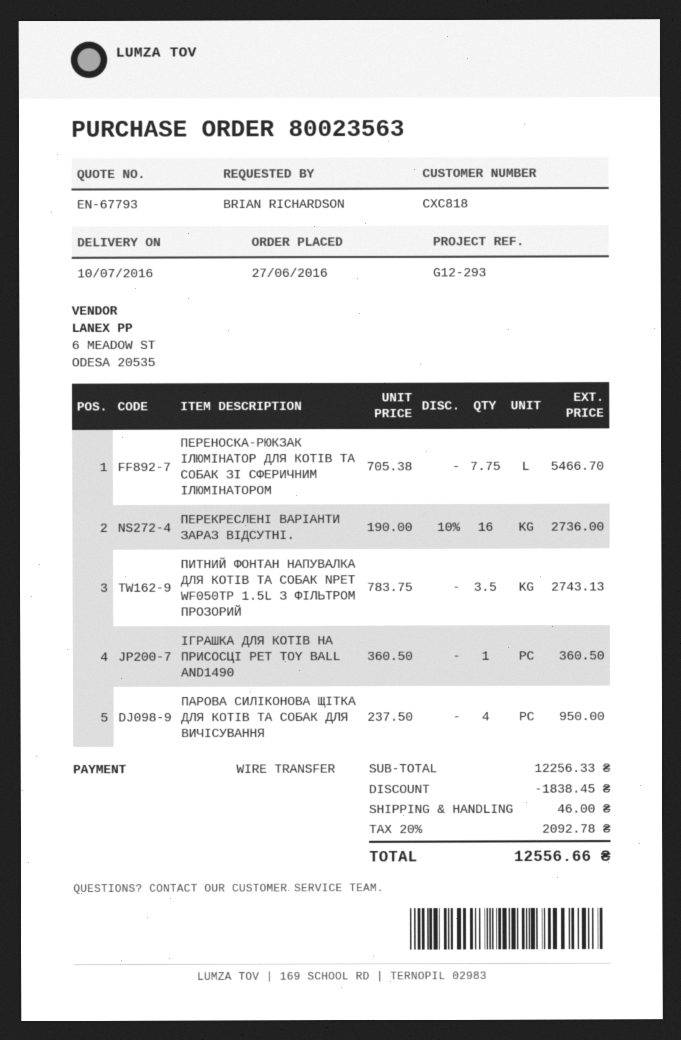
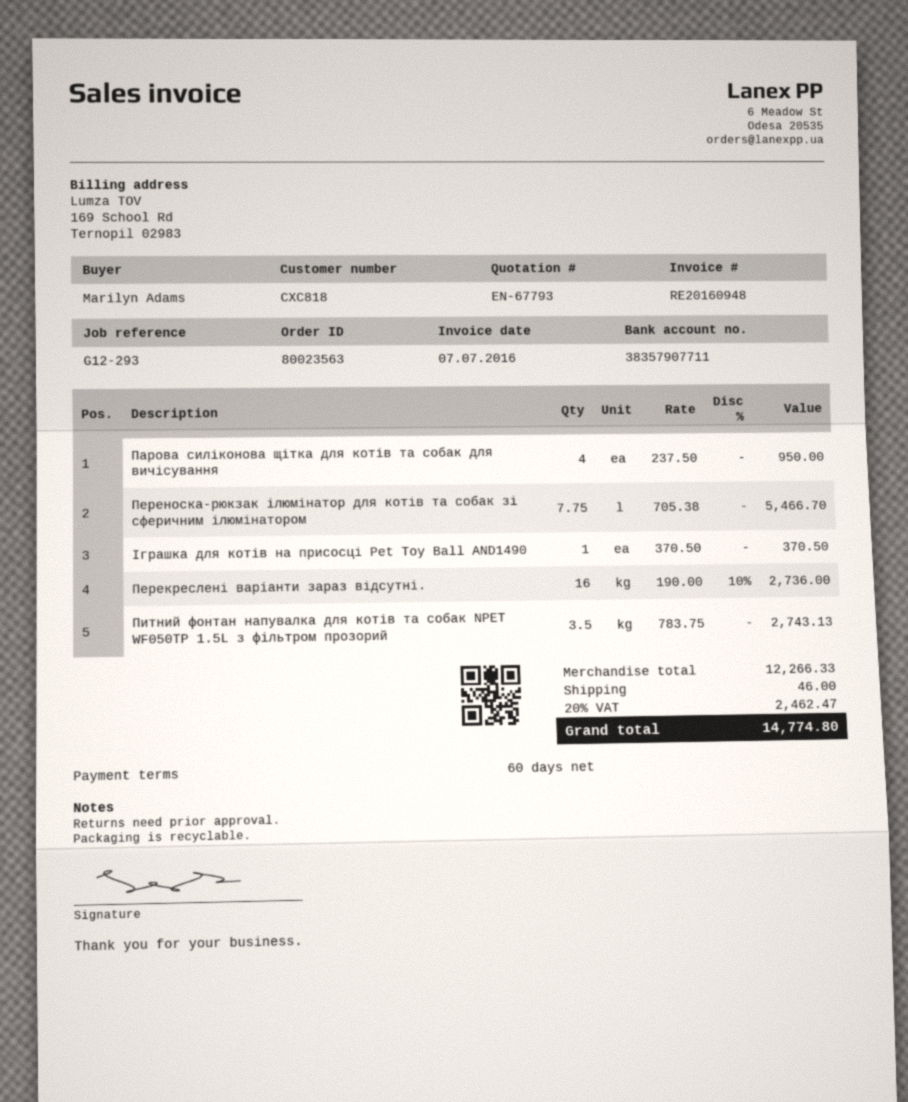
ordered by: BRIAN RICHARDSON -> Marilyn Adams
ІГРАШКА ДЛЯ КОТІВ НА ПРИСОСЦІ PET TOY BALL AND1490: 1 x 360.50 = 360.50 -> 1 x 370.50 = 370.50
subtotal: 12256.33 -> 12266.33
discount: 1838.45 -> none
tax: 20% = 2092.78 -> 20% = 2462.47
total: 12556.66 -> 14774.80

